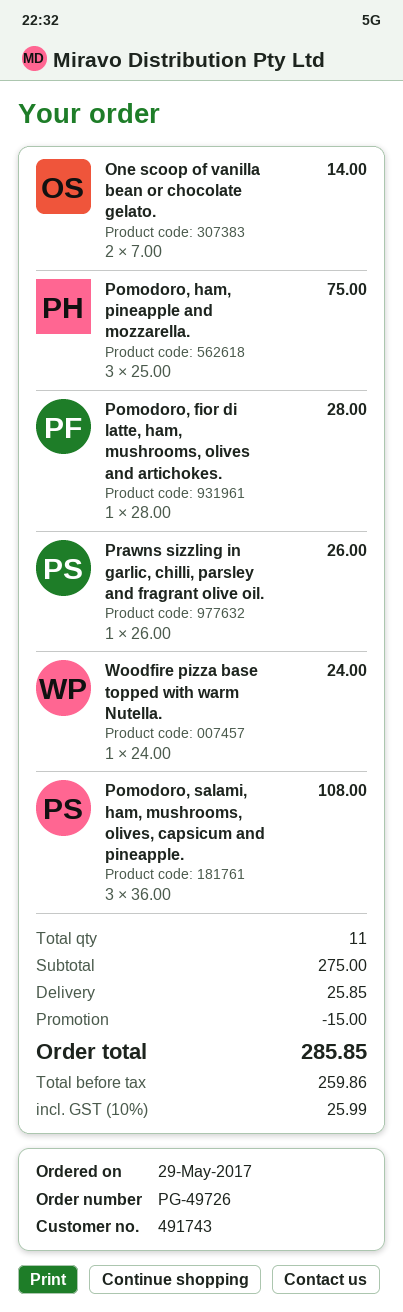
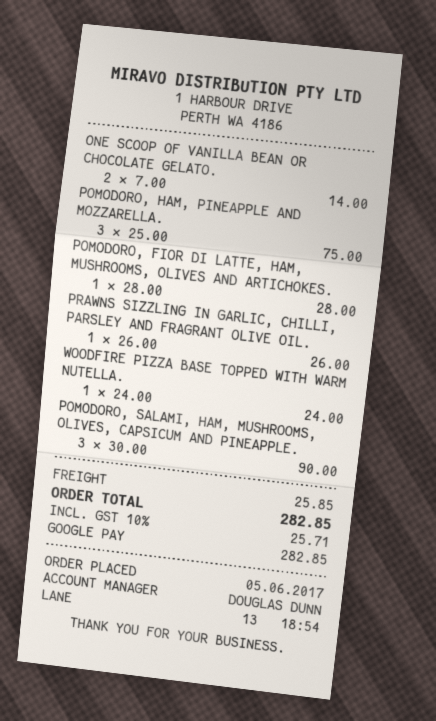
order date: 2017-05-29 -> 2017-06-05
Pomodoro, salami, ham, mushrooms, olives, capsicum and pineapple.: 3 x 36.00 = 108.00 -> 3 x 30.00 = 90.00
discount: 15.00 -> none
tax: 10% = 25.99 -> 10% = 25.71
total: 285.85 -> 282.85

